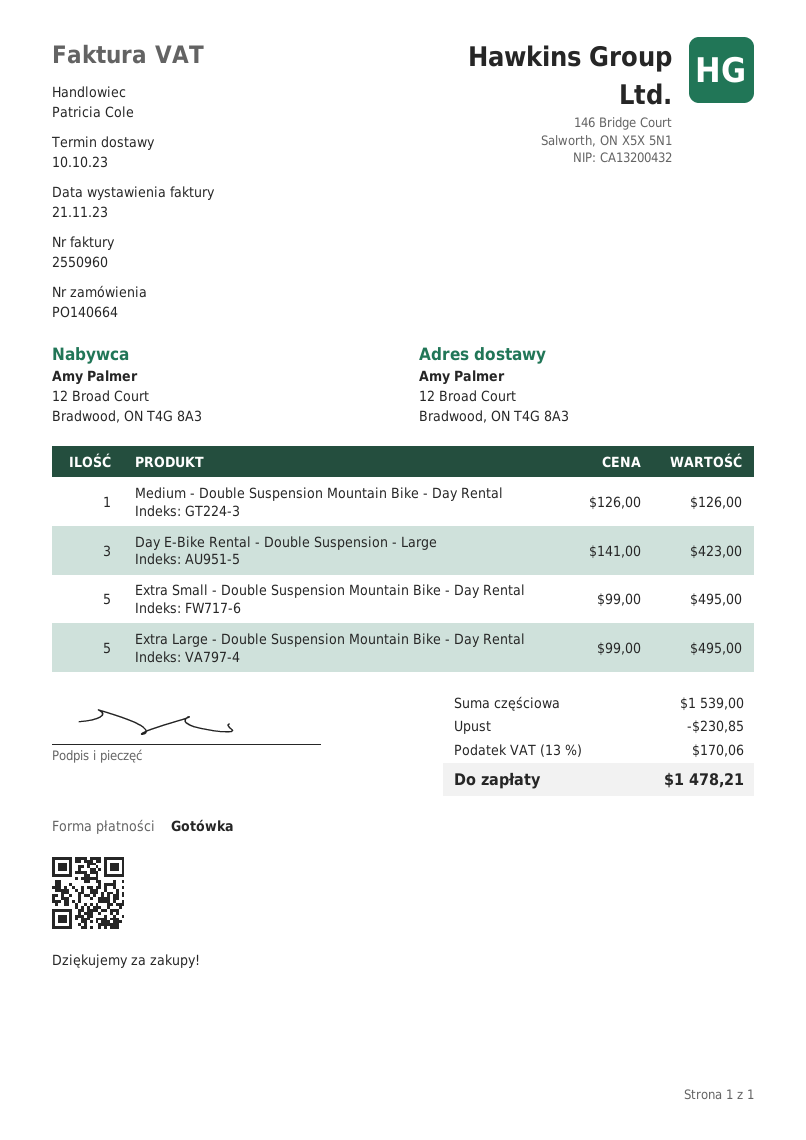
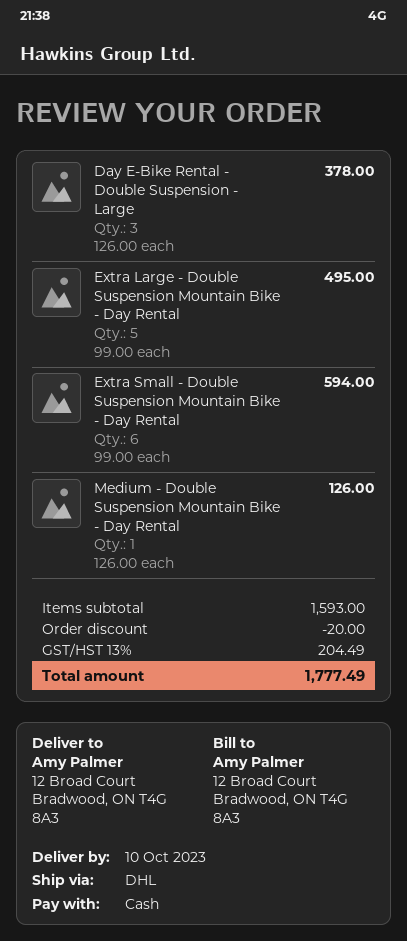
Day E-Bike Rental - Double Suspension - Large: 3 x 141.00 = 423.00 -> 3 x 126.00 = 378.00
Extra Small - Double Suspension Mountain Bike - Day Rental: 5 x 99.00 = 495.00 -> 6 x 99.00 = 594.00
subtotal: 1539.00 -> 1593.00
discount: 230.85 -> 20.00
tax: 13% = 170.06 -> 13% = 204.49
total: 1478.21 -> 1777.49

